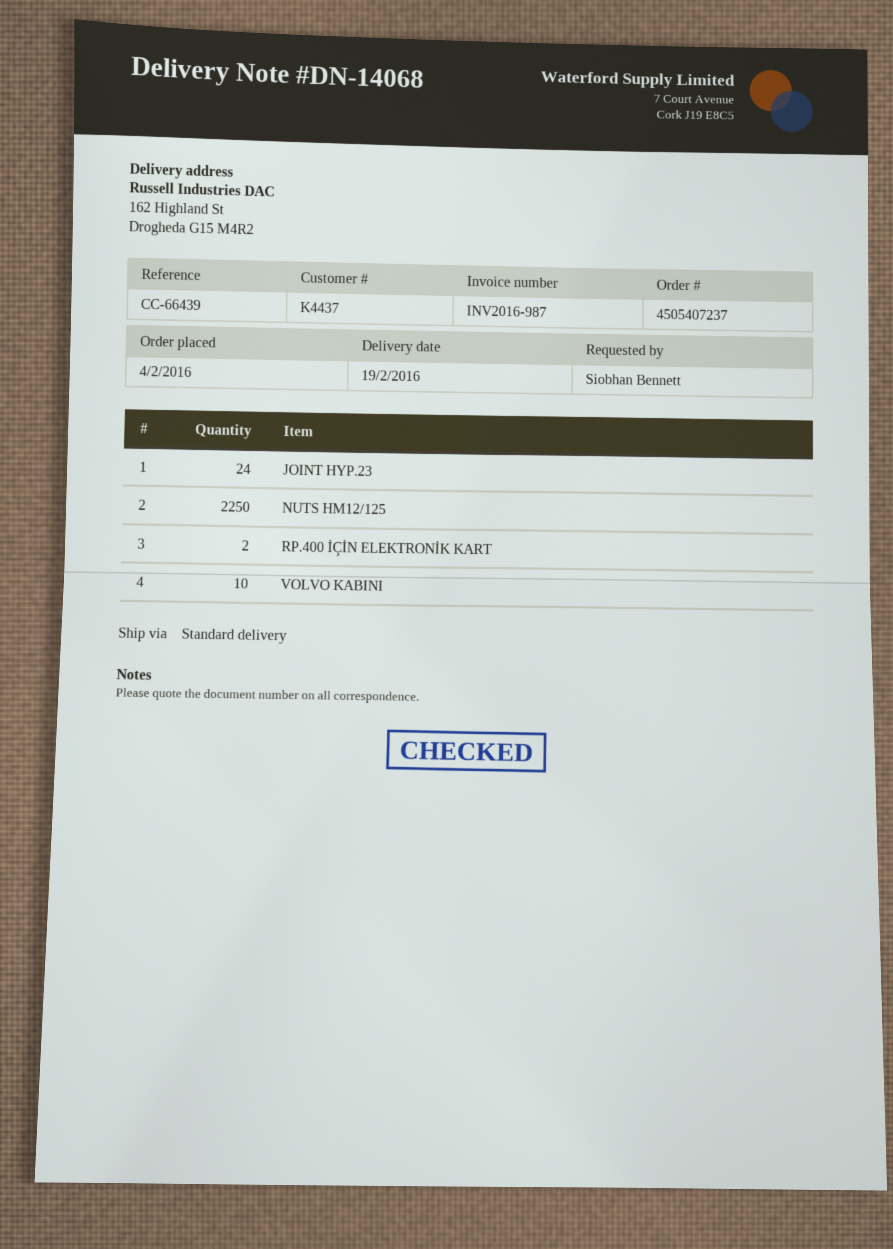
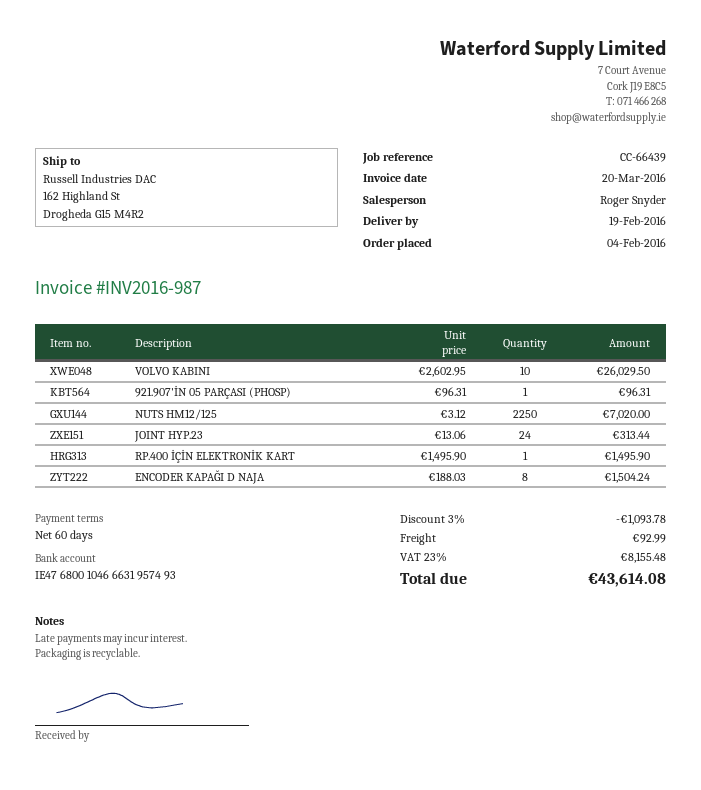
RP.400 İÇİN ELEKTRONİK KART: 2 -> 1
921.907'İN 05 PARÇASI (PHOSP): none -> 1
ENCODER KAPAĞI D NAJA: none -> 8

